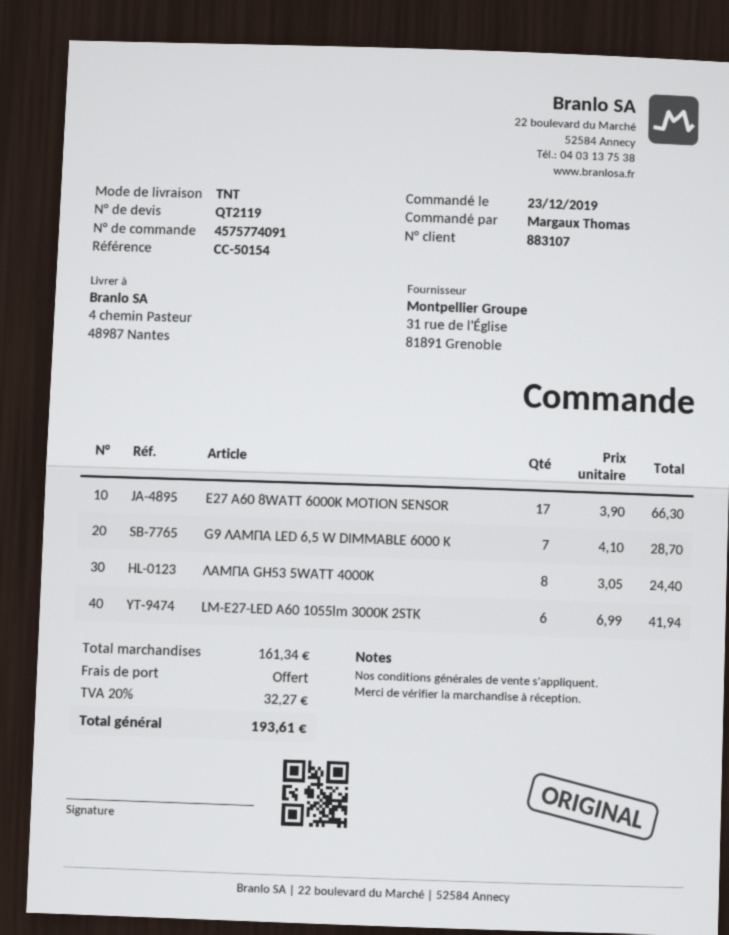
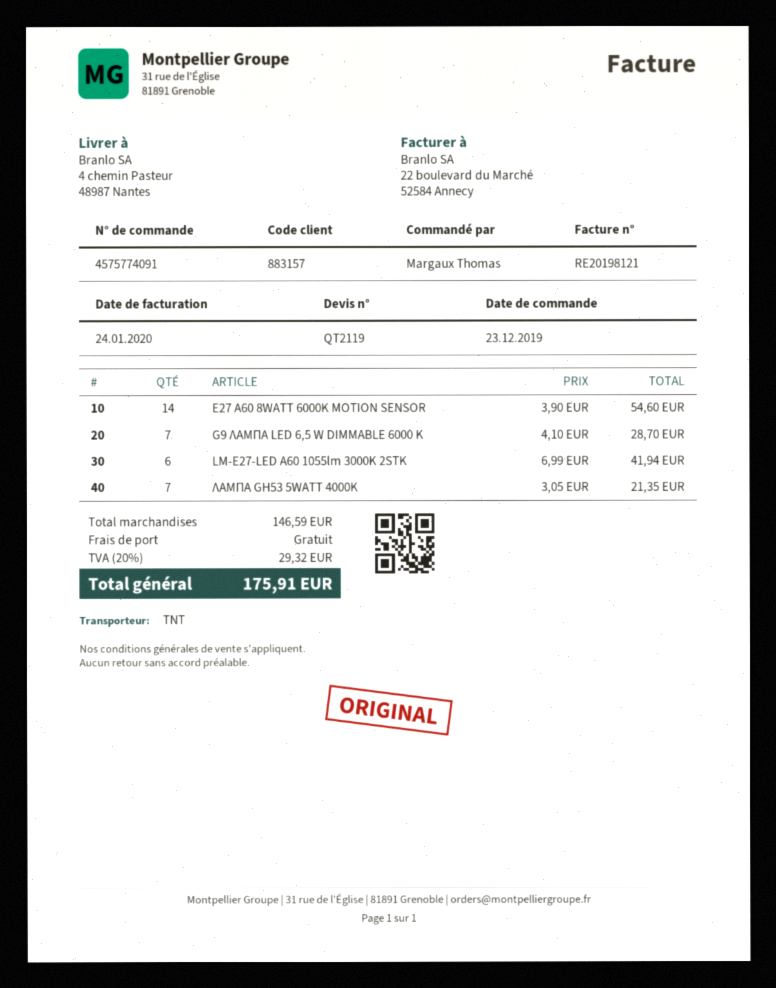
customer number: 883107 -> 883157
E27 A60 8WATT 6000K MOTION SENSOR: 17 x 3.90 = 66.30 -> 14 x 3.90 = 54.60
ΛΑΜΠΑ GH53 5WATT 4000K: 8 x 3.05 = 24.40 -> 7 x 3.05 = 21.35
subtotal: 161.34 -> 146.59
tax: 20% = 32.27 -> 20% = 29.32
total: 193.61 -> 175.91

